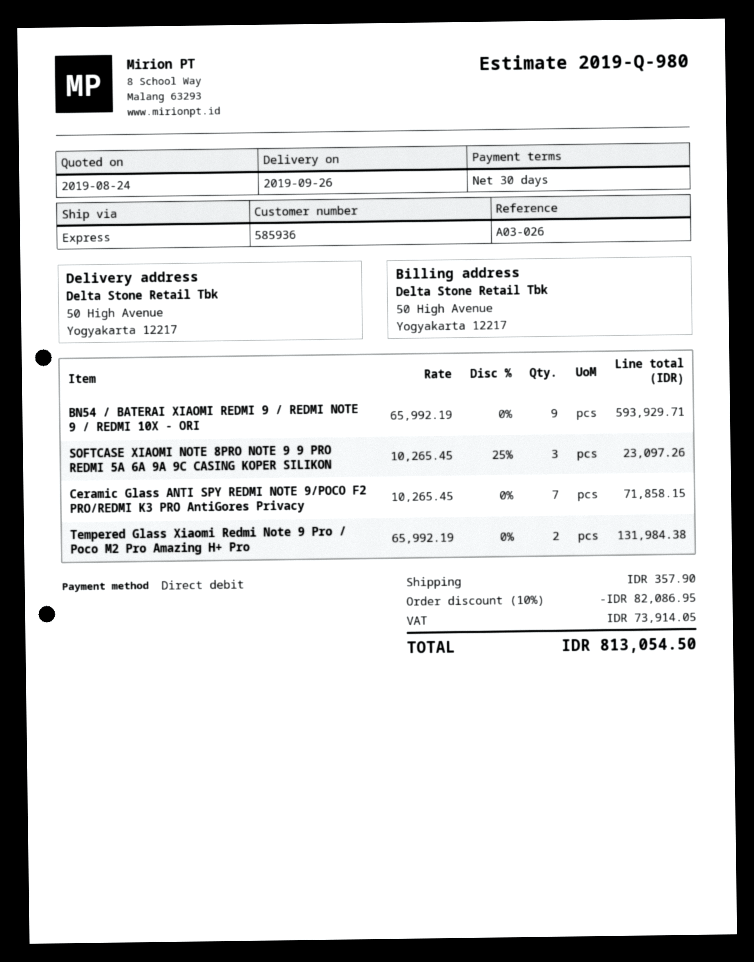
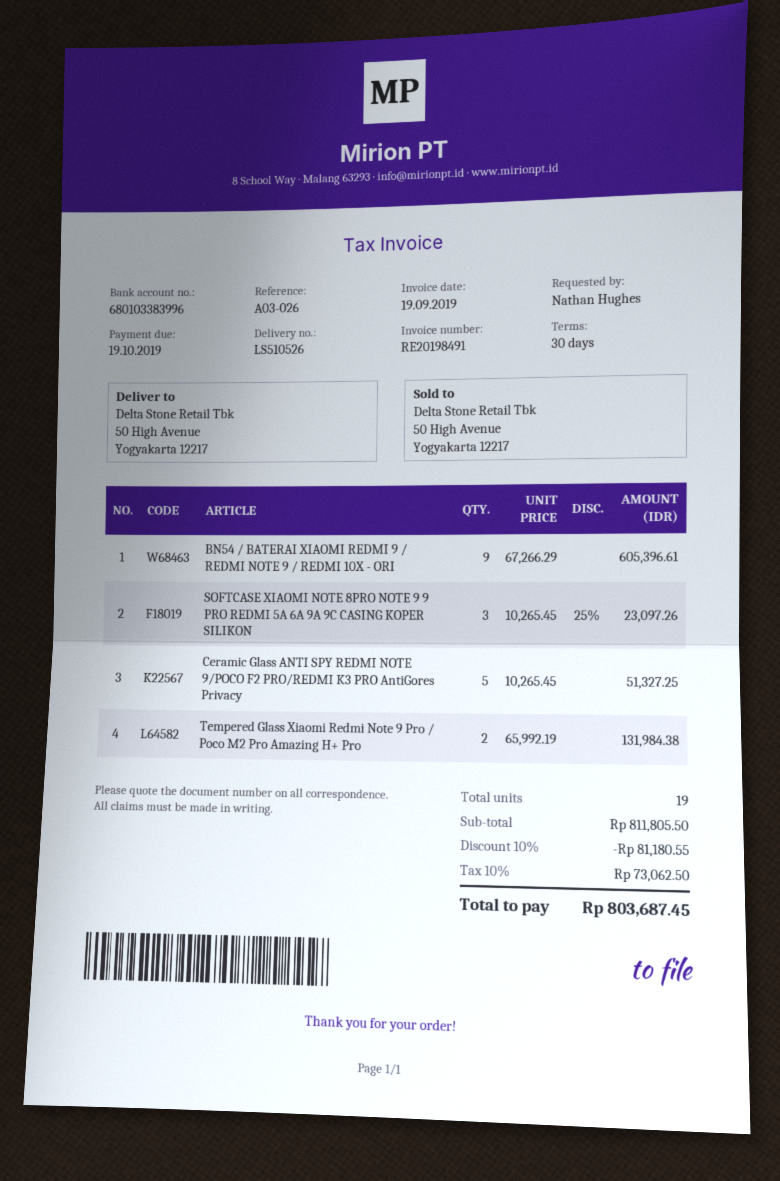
BN54 / BATERAI XIAOMI REDMI 9 / REDMI NOTE 9 / REDMI 10X - ORI: 9 x 65992.19 = 593929.71 -> 9 x 67266.29 = 605396.61
Ceramic Glass ANTI SPY REDMI NOTE 9/POCO F2 PRO/REDMI K3 PRO AntiGores Privacy: 7 x 10265.45 = 71858.15 -> 5 x 10265.45 = 51327.25
discount: 10% = 82086.95 -> 10% = 81180.55
shipping: 357.90 -> none
tax: 73914.05 -> 73062.50
total: 813054.50 -> 803687.45

